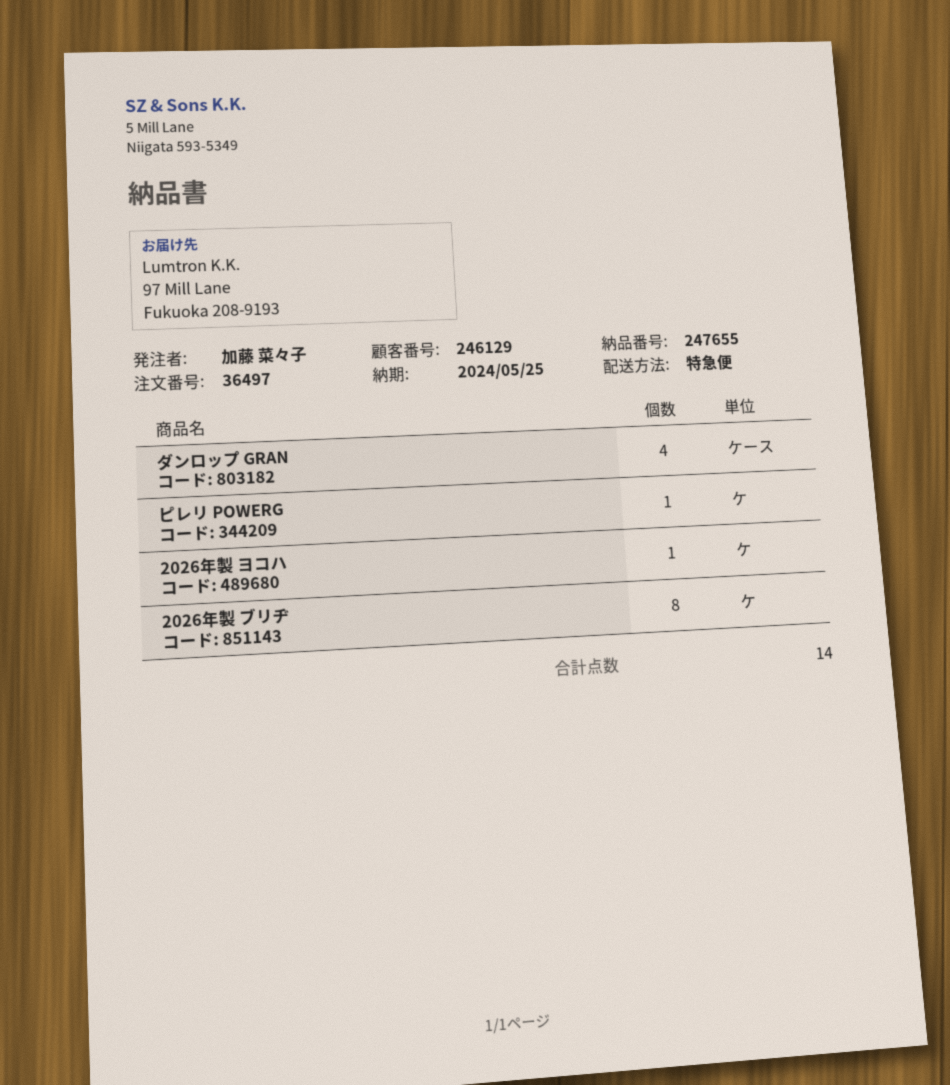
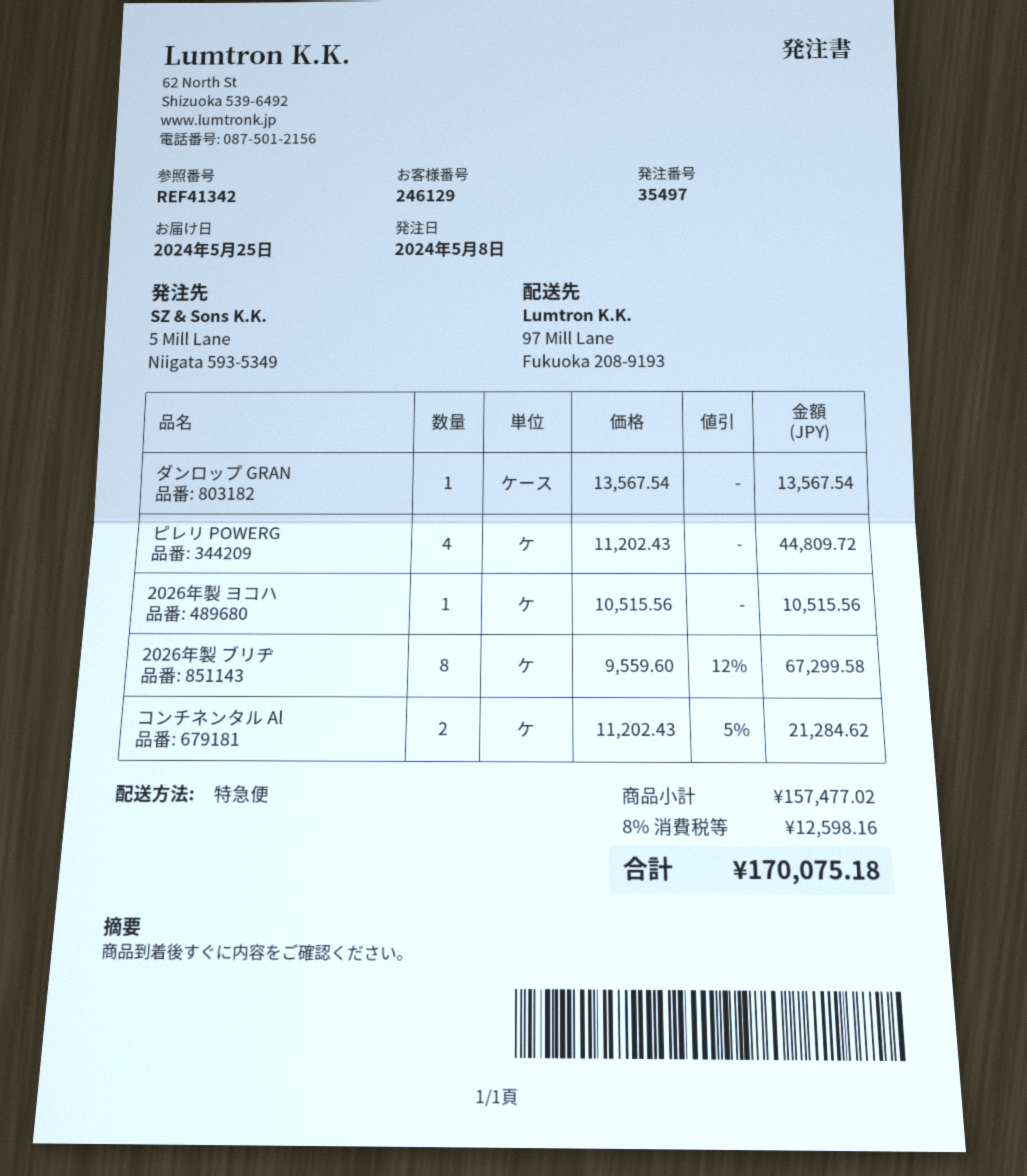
order number: 36497 -> 35497
ダンロップ GRAN: 4 -> 1
ピレリ POWERG: 1 -> 4
コンチネンタル Al: none -> 2

